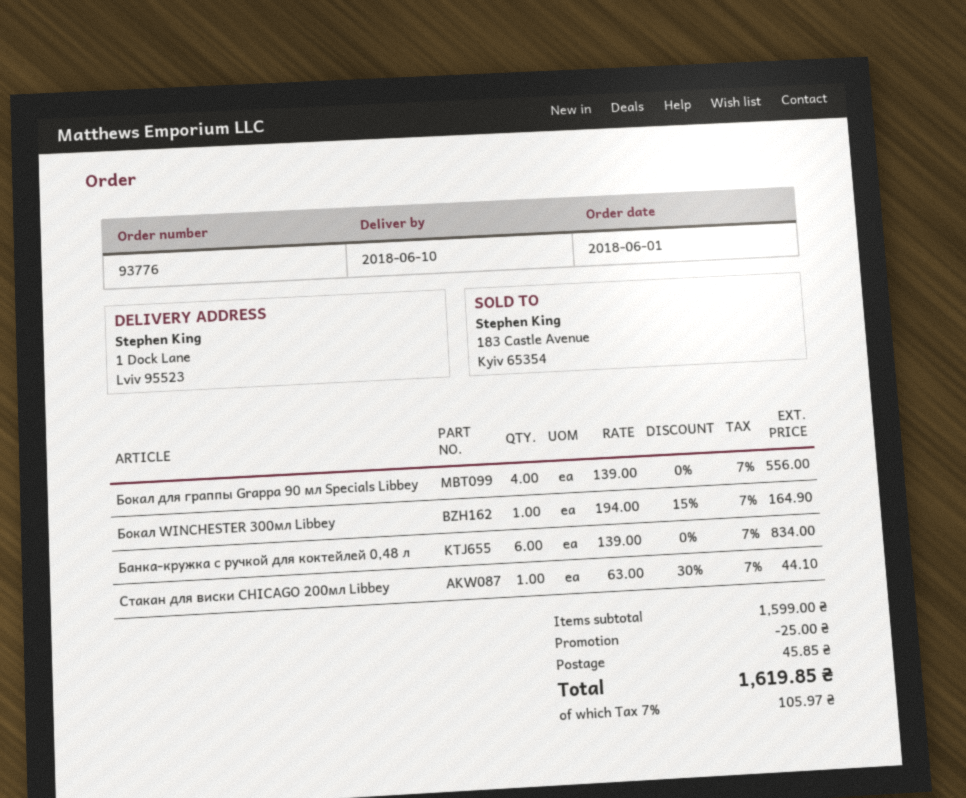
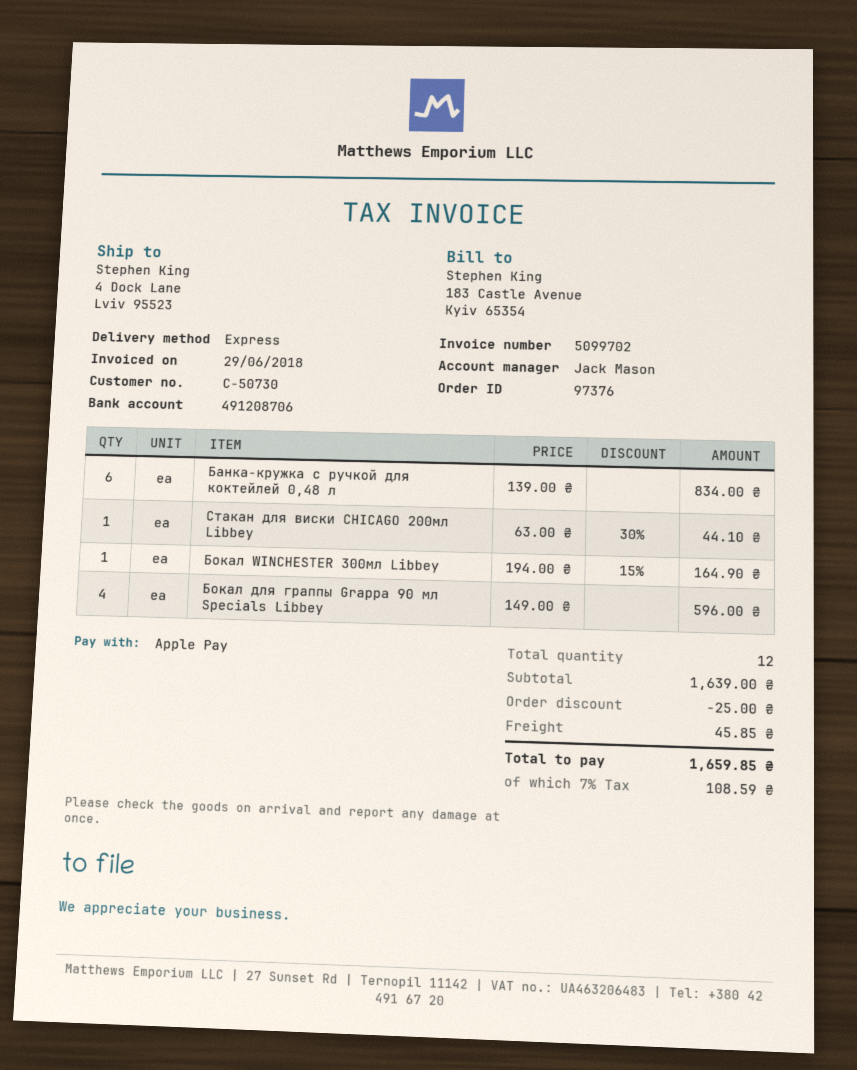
order number: 93776 -> 97376
ship to: 1 Dock Lane, Lviv 95523 -> 4 Dock Lane, Lviv 95523
Бокал для граппы Grappa 90 мл Specials Libbey: 4 x 139.00 = 556.00 -> 4 x 149.00 = 596.00
subtotal: 1599.00 -> 1639.00
tax: 7% = 105.97 -> 7% = 108.59
total: 1619.85 -> 1659.85

